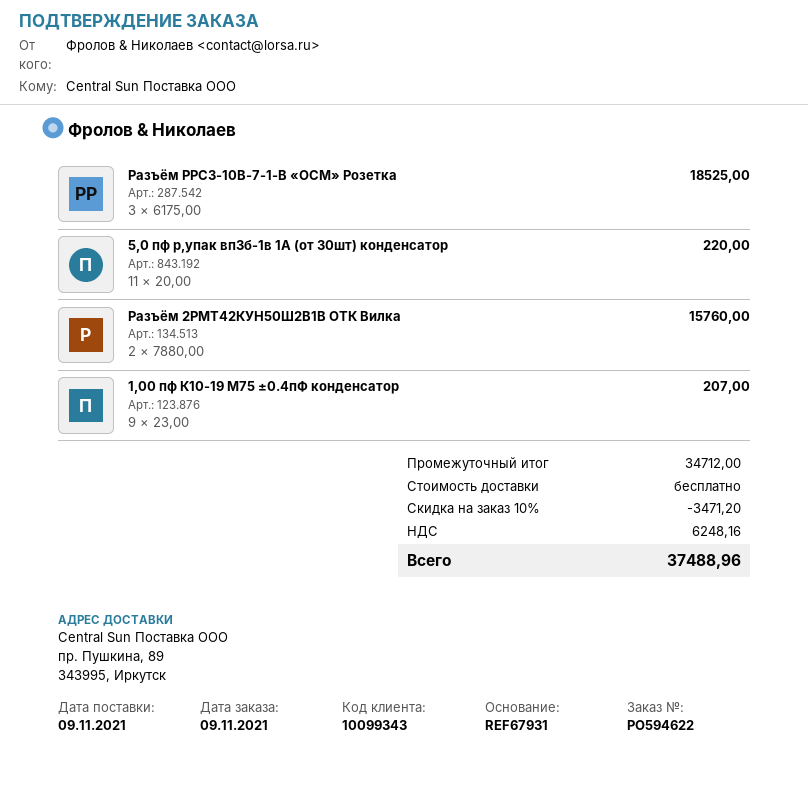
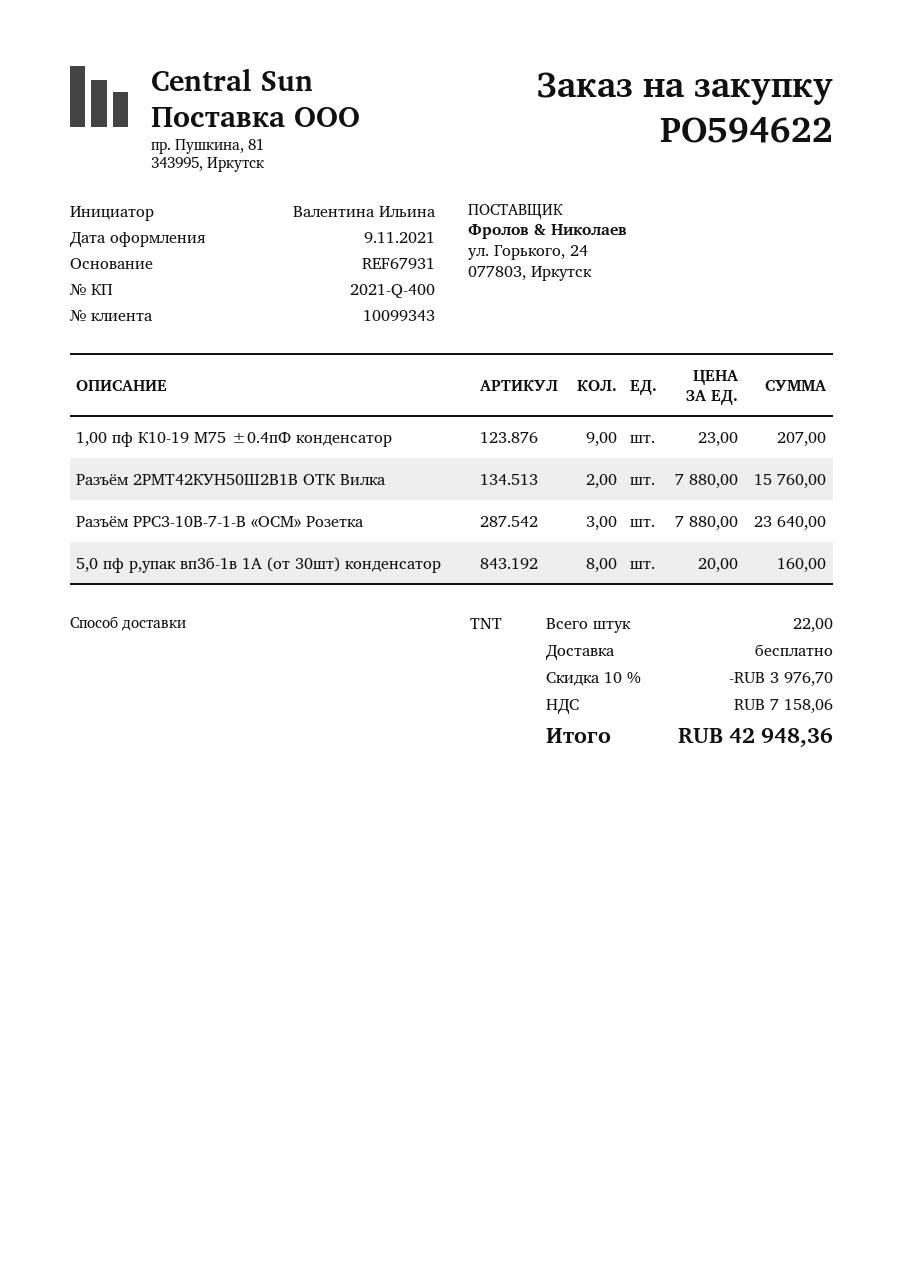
Разъём РРС3-10В-7-1-В «ОСМ» Розетка: 3 x 6175.00 = 18525.00 -> 3 x 7880.00 = 23640.00
5,0 пф р,упак вп3б-1в 1А (от 30шт) конденсатор: 11 x 20.00 = 220.00 -> 8 x 20.00 = 160.00
discount: 10% = 3471.20 -> 10% = 3976.70
tax: 6248.16 -> 7158.06
total: 37488.96 -> 42948.36

